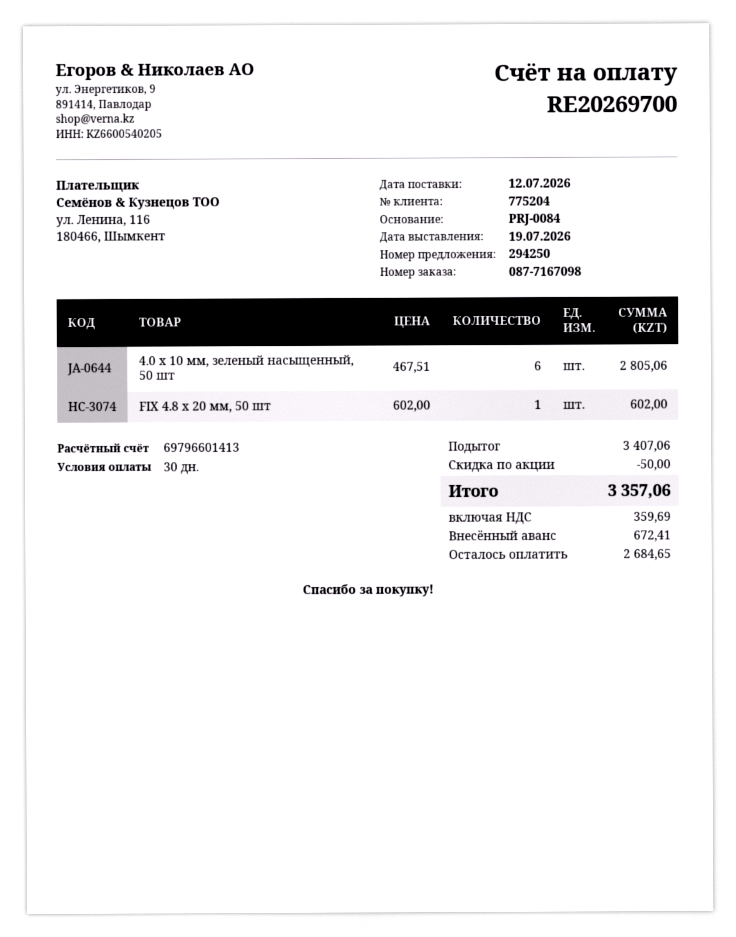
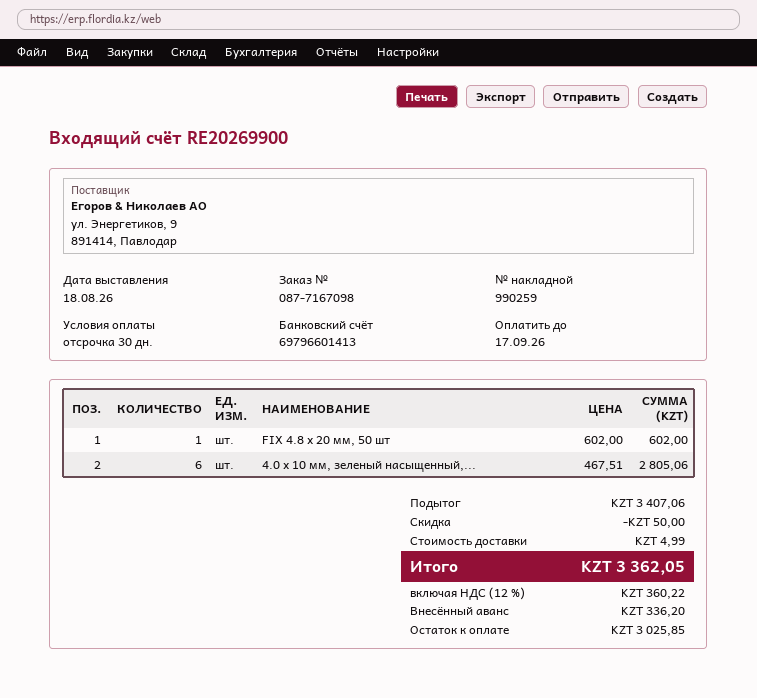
invoice number: RE20269700 -> RE20269900
invoice date: 2026-07-19 -> 2026-08-18
shipping: none -> 4.99
tax: 359.69 -> 360.22
total: 3357.06 -> 3362.05
deposit: 672.41 -> 336.20
balance: 2684.65 -> 3025.85

